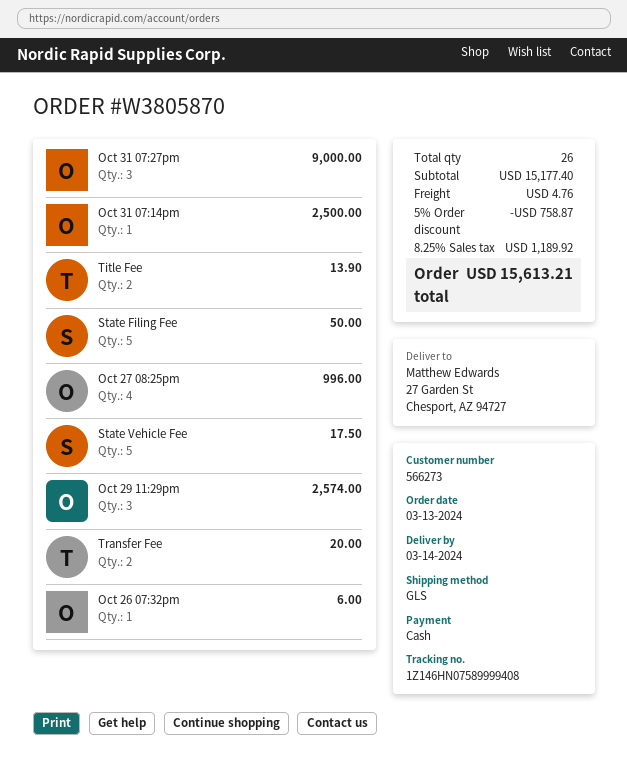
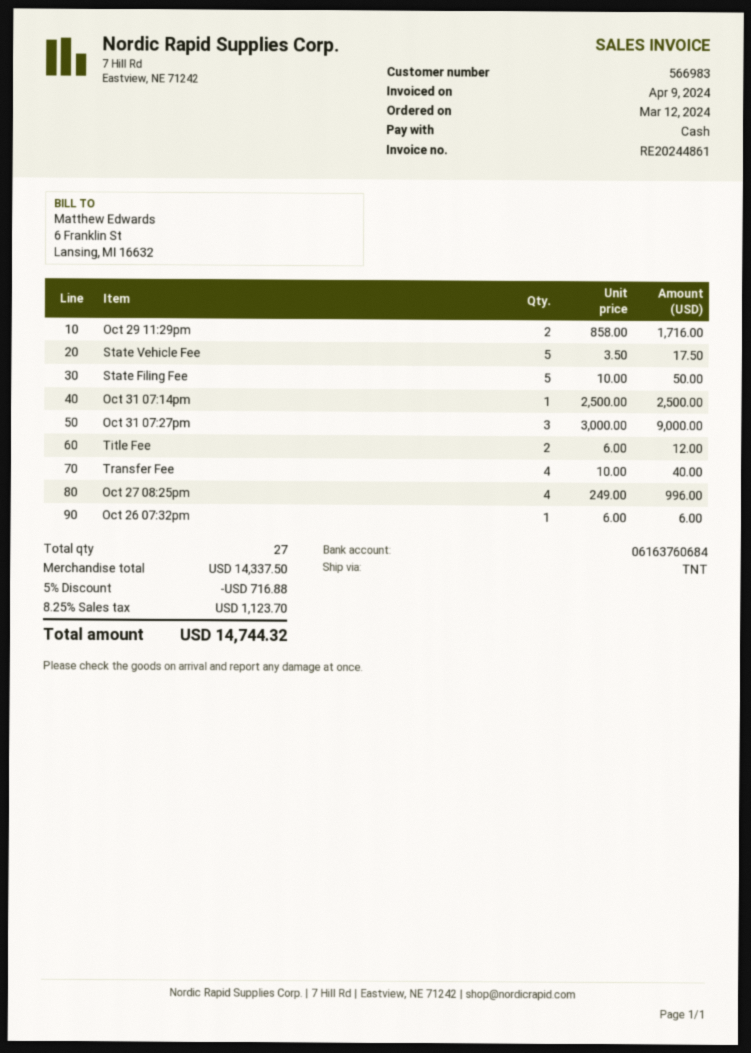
order date: 2024-03-13 -> 2024-03-12
customer number: 566273 -> 566983
shipping method: GLS -> TNT
Title Fee: 2 for 13.90 -> 2 for 12.00
Oct 29 11:29pm: 3 for 2574.00 -> 2 for 1716.00
Transfer Fee: 2 for 20.00 -> 4 for 40.00
total quantity: 26 -> 27
subtotal: 15177.40 -> 14337.50
discount: 5% = 758.87 -> 5% = 716.88
shipping: 4.76 -> none
tax: 8.25% = 1189.92 -> 8.25% = 1123.70
total: 15613.21 -> 14744.32

